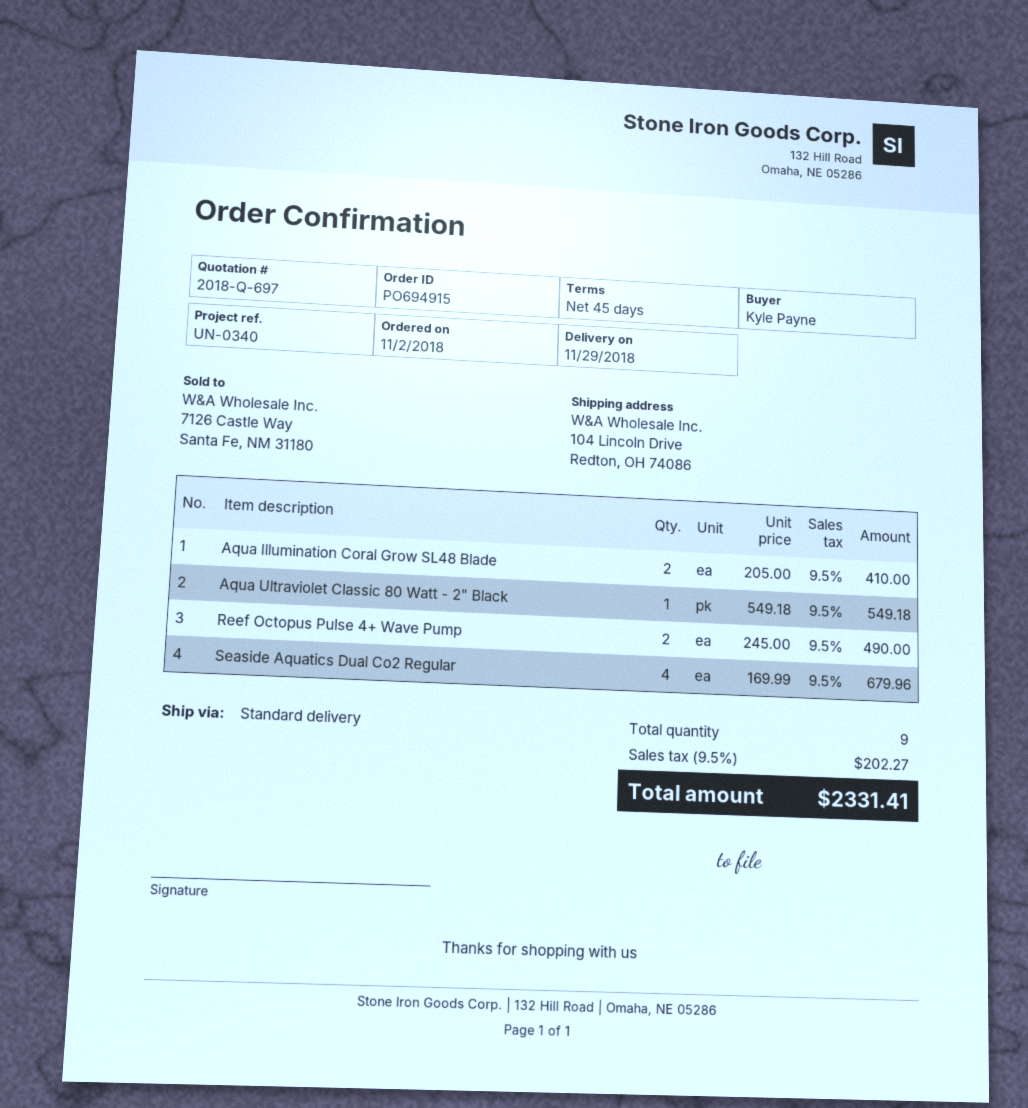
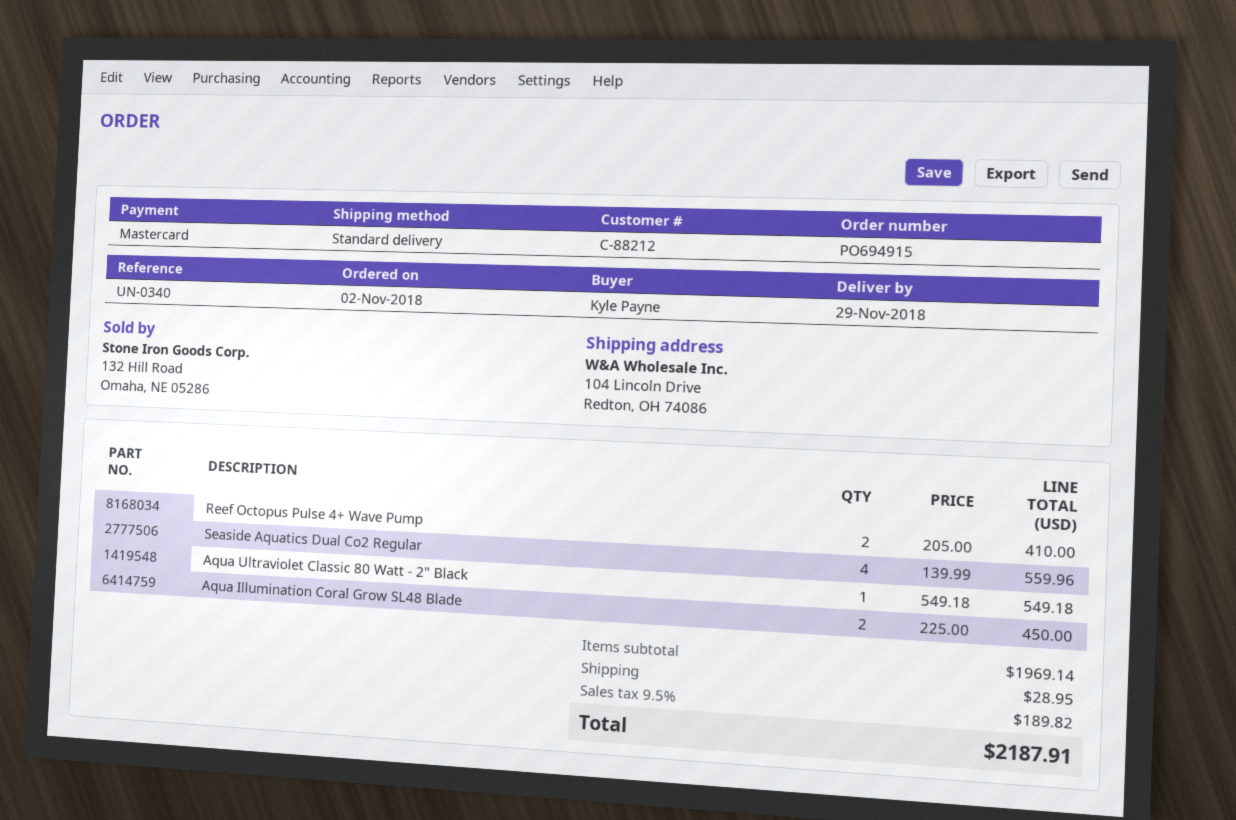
Aqua Illumination Coral Grow SL48 Blade: 2 x 205.00 = 410.00 -> 2 x 225.00 = 450.00
Reef Octopus Pulse 4+ Wave Pump: 2 x 245.00 = 490.00 -> 2 x 205.00 = 410.00
Seaside Aquatics Dual Co2 Regular: 4 x 169.99 = 679.96 -> 4 x 139.99 = 559.96
shipping: none -> 28.95
tax: 9.5% = 202.27 -> 9.5% = 189.82
total: 2331.41 -> 2187.91

